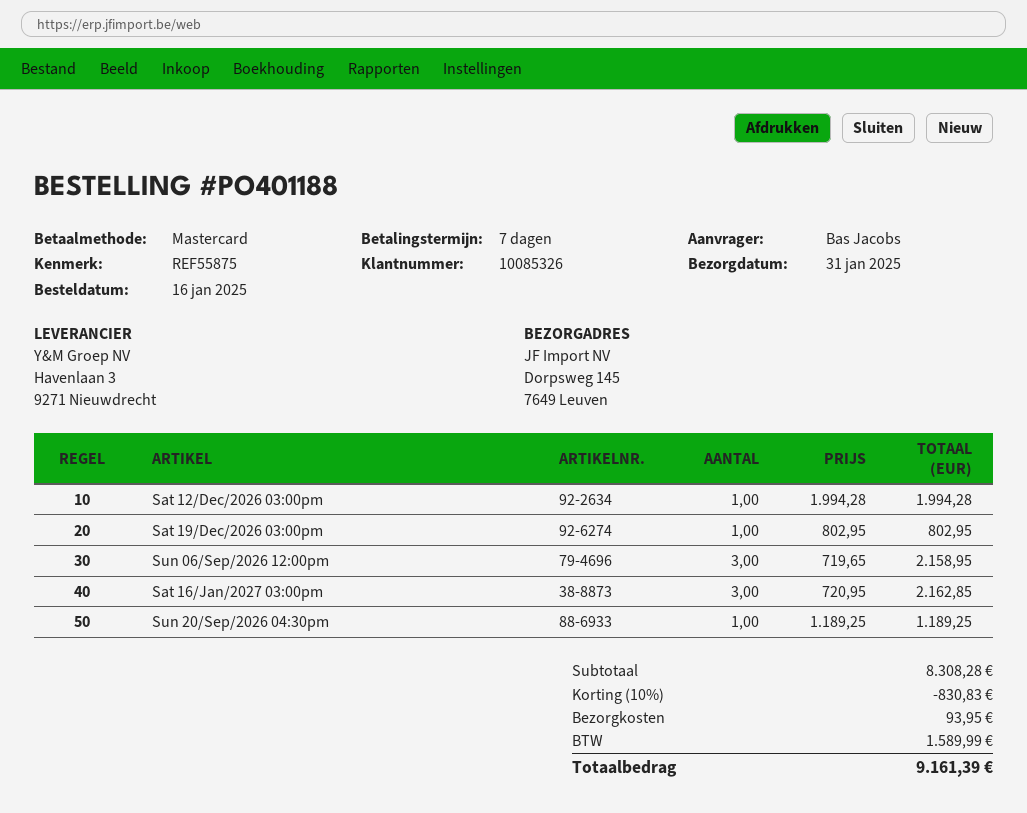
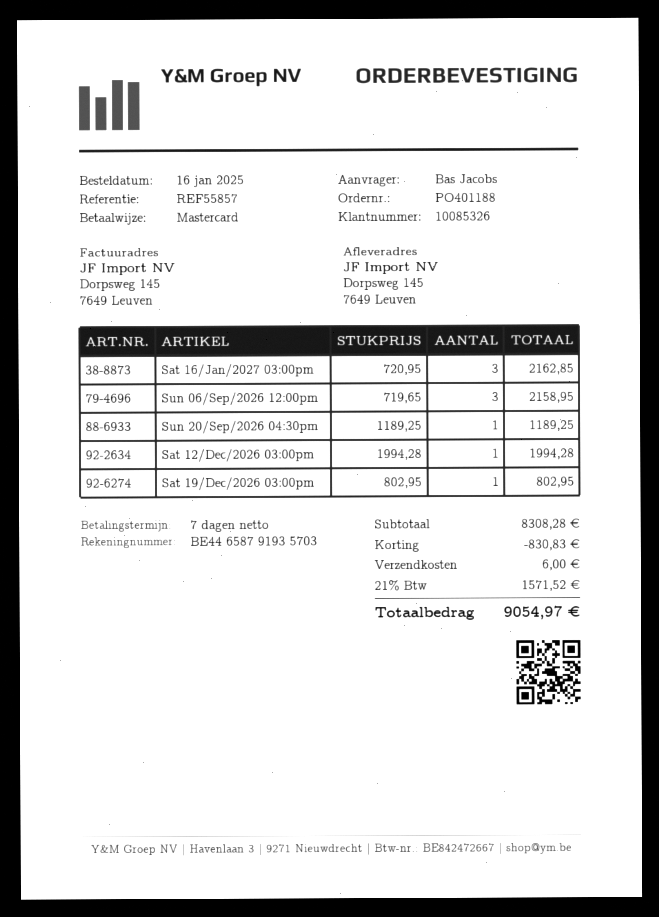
reference: REF55875 -> REF55857
shipping: 93.95 -> 6.00
tax: 1589.99 -> 1571.52
total: 9161.39 -> 9054.97

